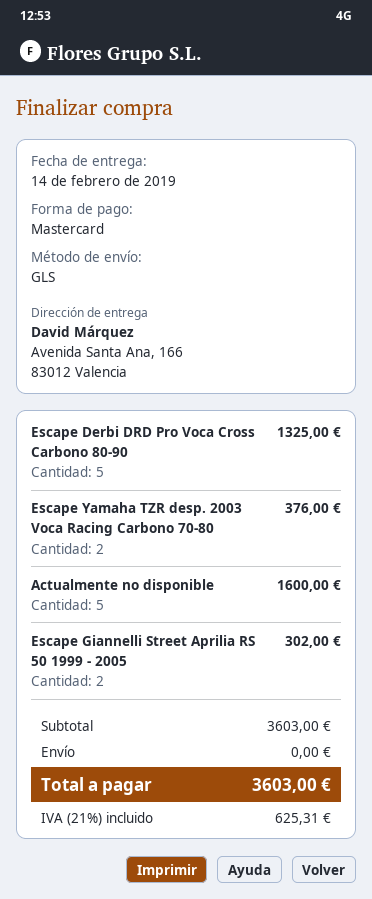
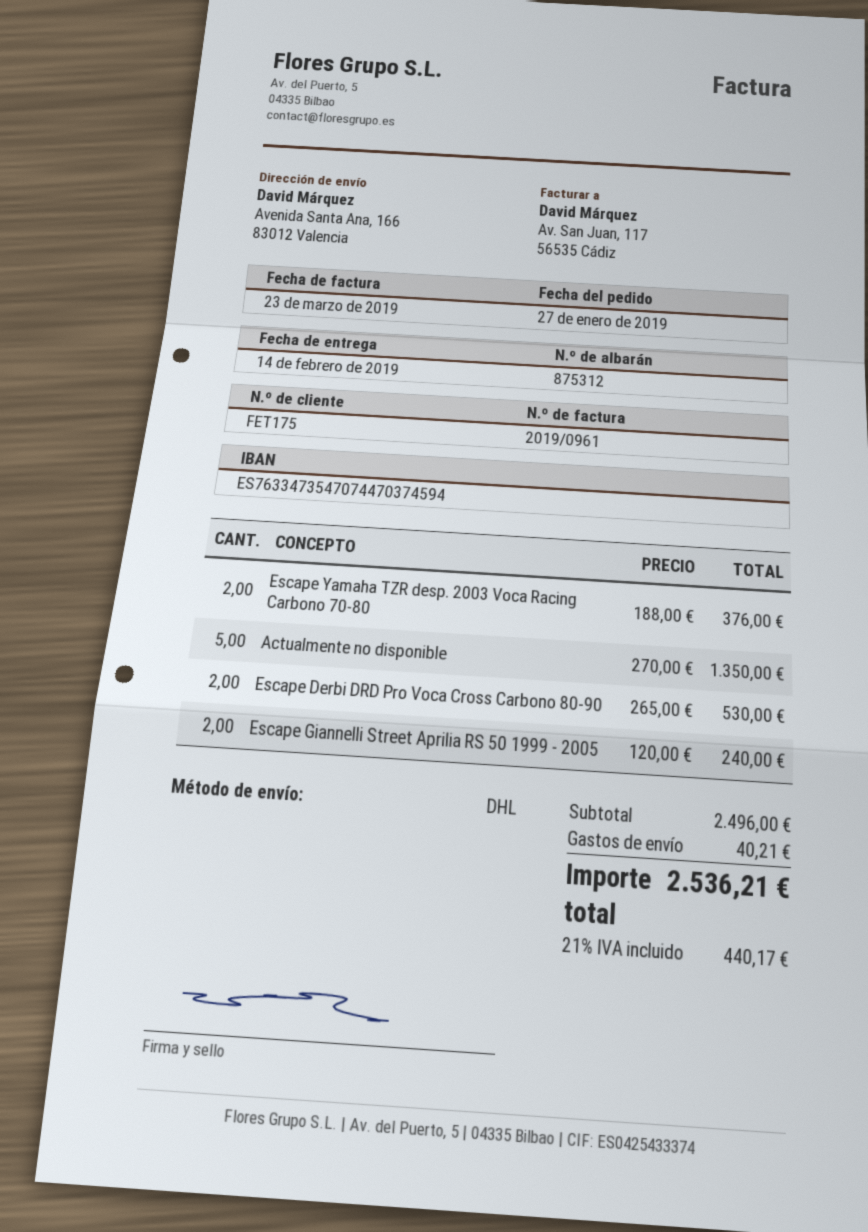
shipping method: GLS -> DHL
Escape Derbi DRD Pro Voca Cross Carbono 80-90: 5 for 1325.00 -> 2 for 530.00
Actualmente no disponible: 5 for 1600.00 -> 5 for 1350.00
Escape Giannelli Street Aprilia RS 50 1999 - 2005: 2 for 302.00 -> 2 for 240.00
subtotal: 3603.00 -> 2496.00
shipping: 0.00 -> 40.21
tax: 21% = 625.31 -> 21% = 440.17
total: 3603.00 -> 2536.21

